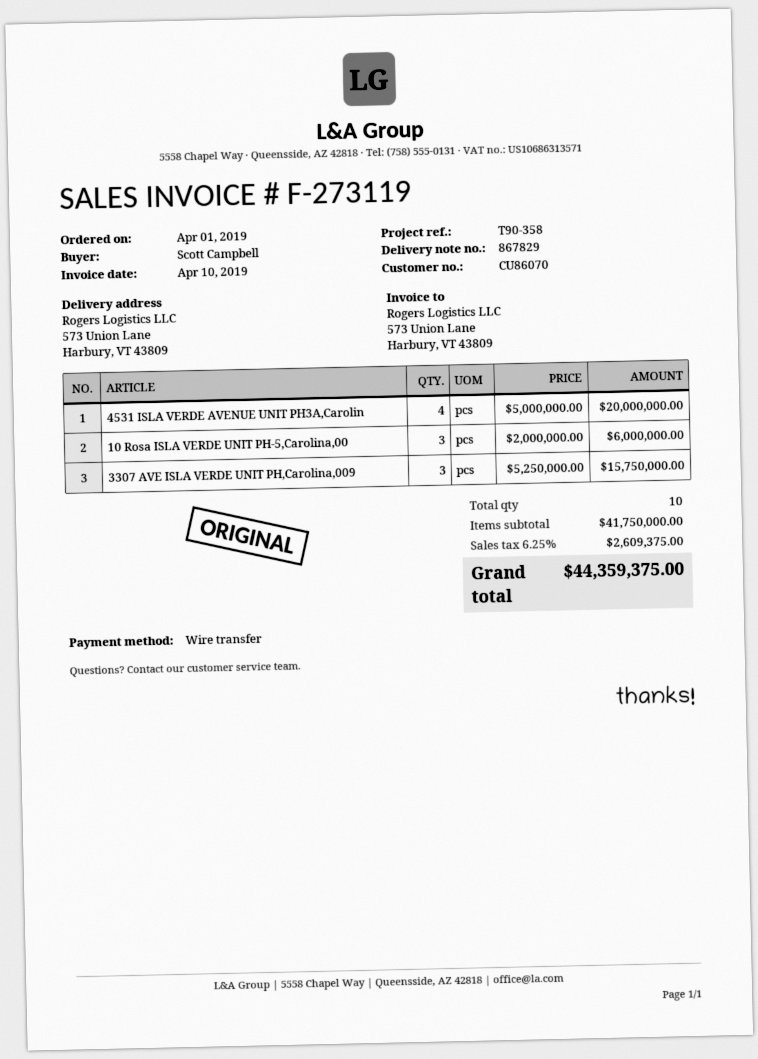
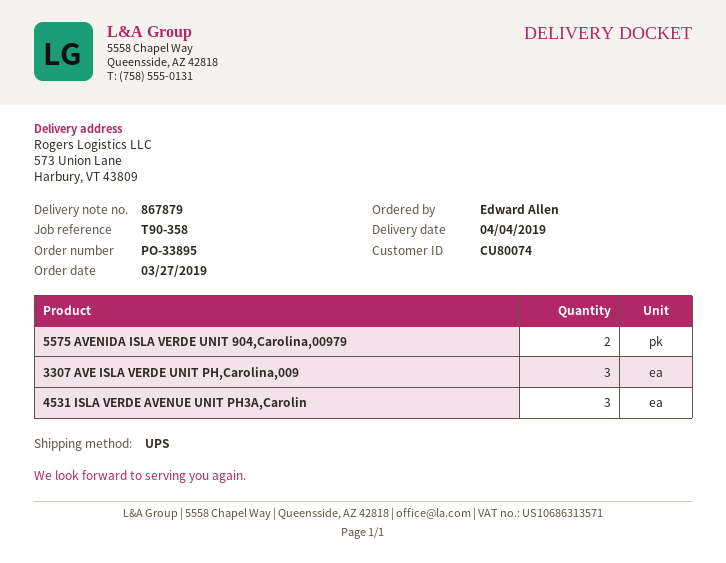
order date: 2019-04-01 -> 2019-03-27
delivery note number: 867829 -> 867879
customer number: CU86070 -> CU80074
ordered by: Scott Campbell -> Edward Allen
4531 ISLA VERDE AVENUE UNIT PH3A,Carolin: 4 -> 3
10 Rosa ISLA VERDE UNIT PH-5,Carolina,00: 3 -> none
5575 AVENIDA ISLA VERDE UNIT 904,Carolina,00979: none -> 2

